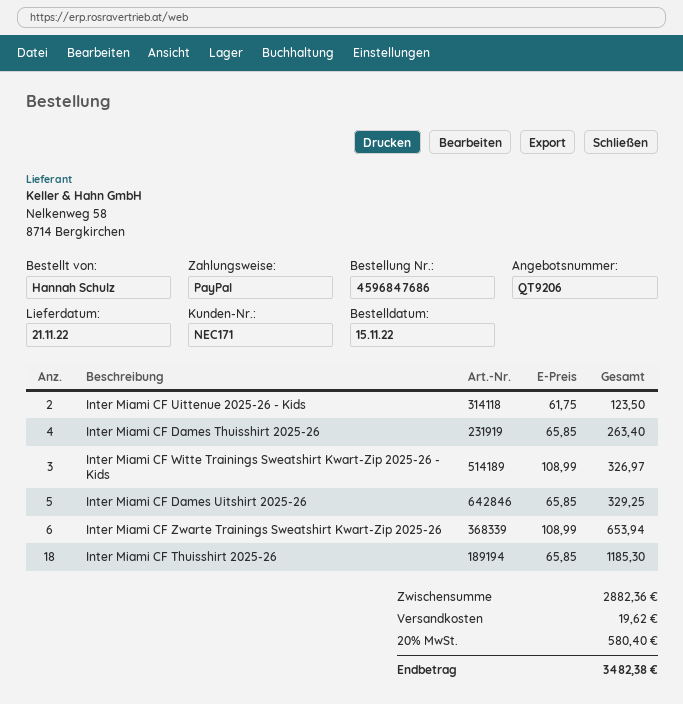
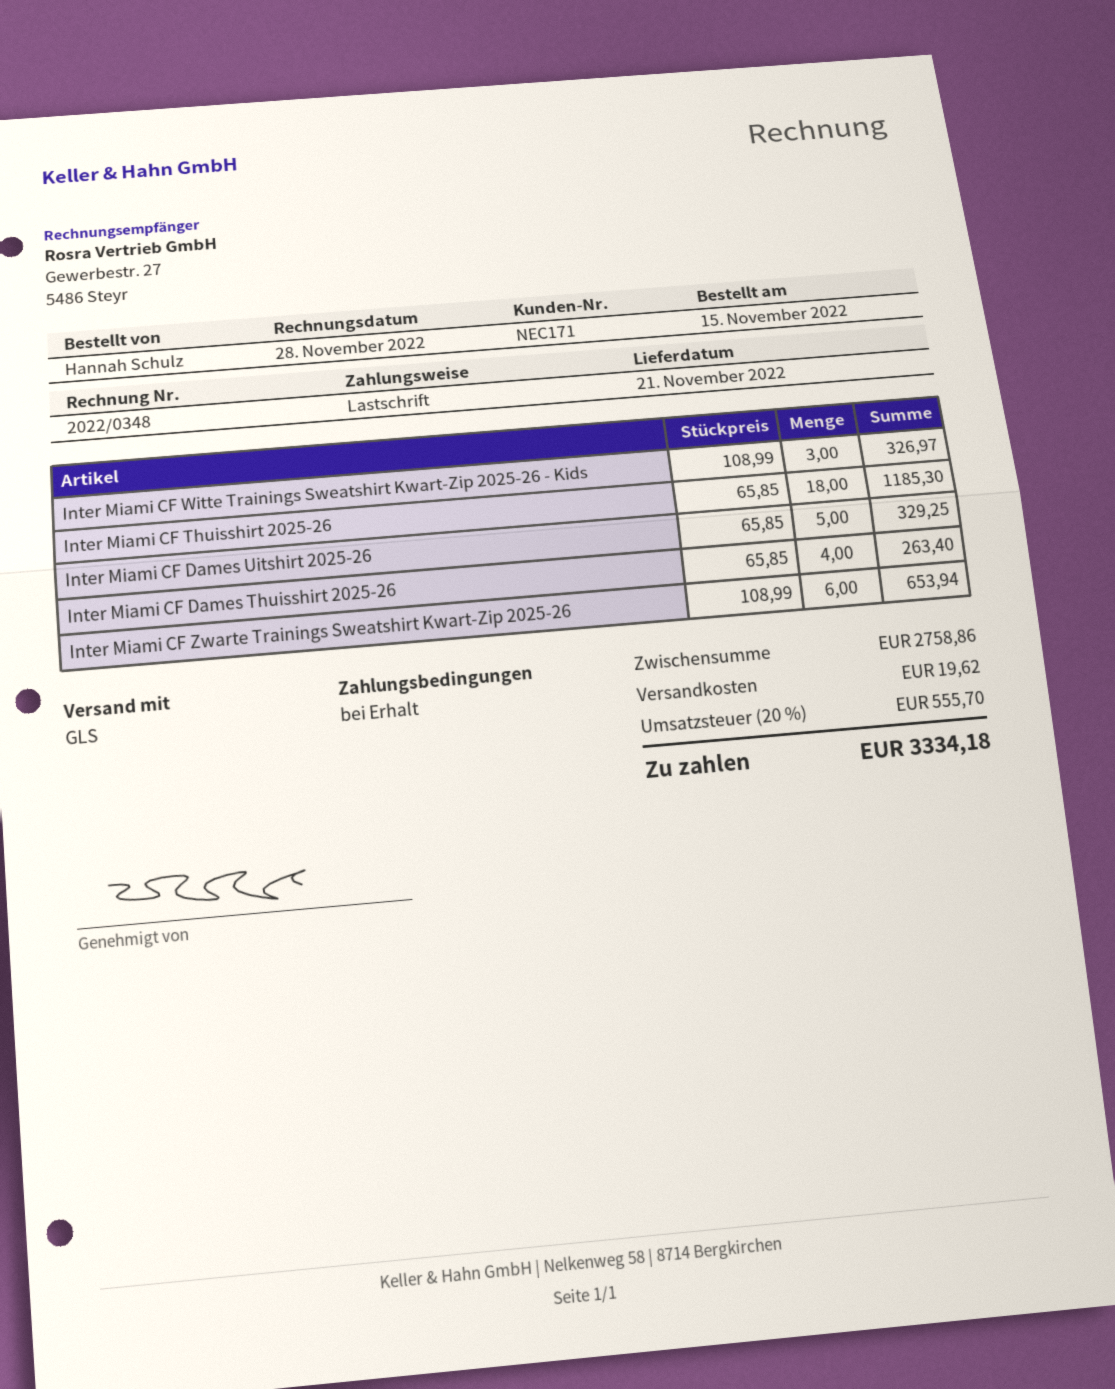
payment method: PayPal -> direct debit
Inter Miami CF Uittenue 2025-26 - Kids: 2 x 61.75 = 123.50 -> none
subtotal: 2882.36 -> 2758.86
tax: 20% = 580.40 -> 20% = 555.70
total: 3482.38 -> 3334.18

